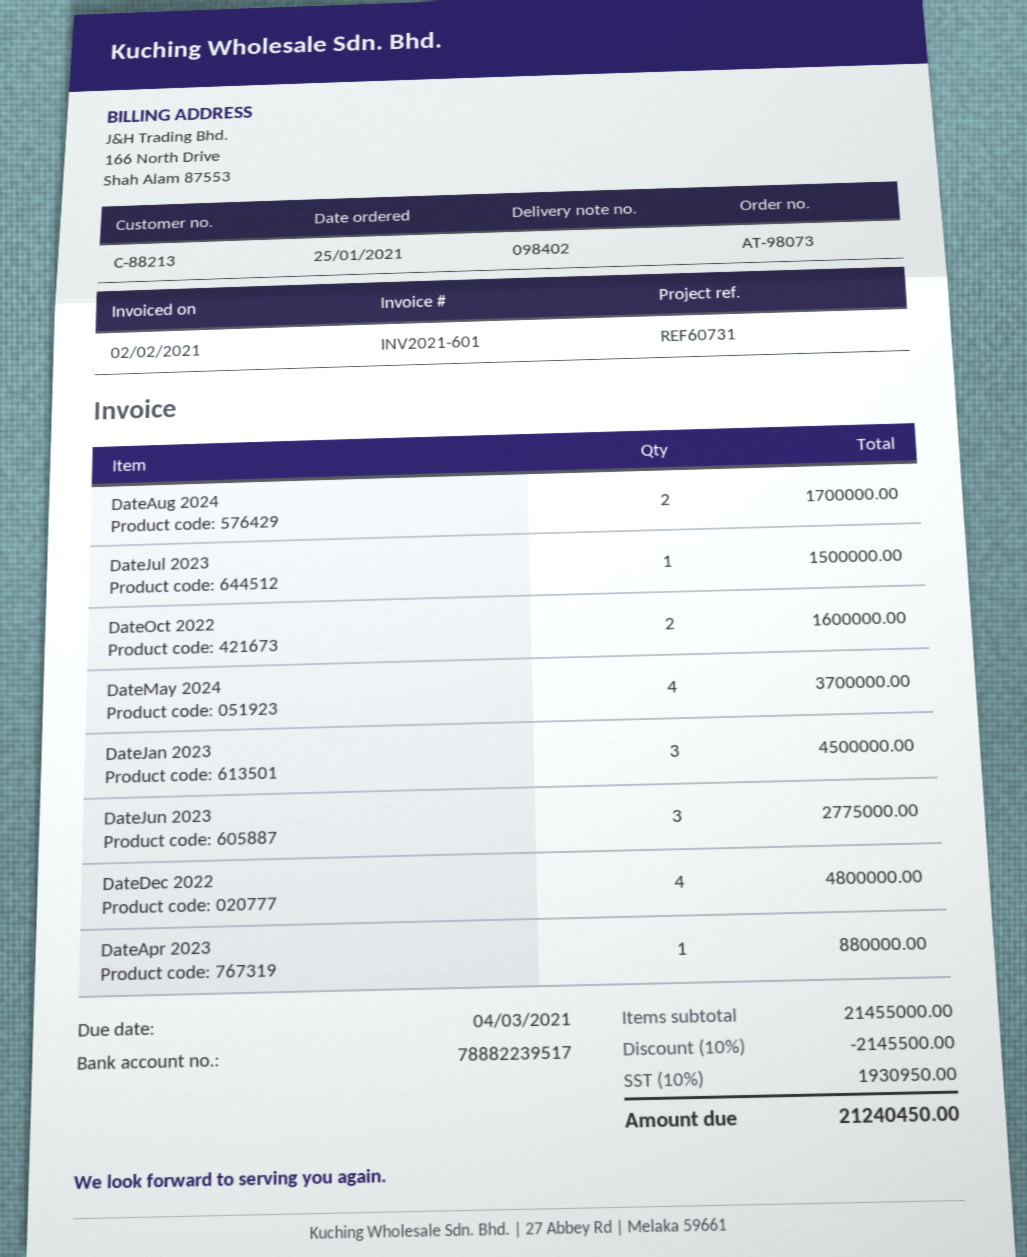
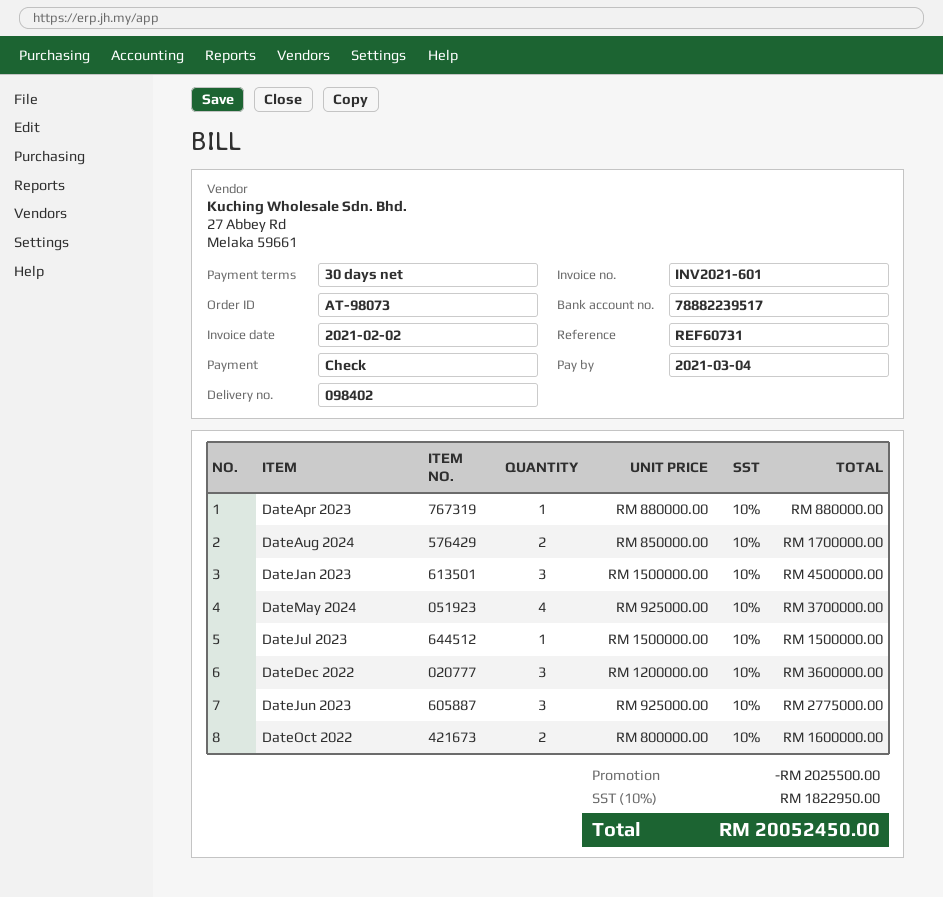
DateDec 2022: 4 for 4800000.00 -> 3 for 3600000.00
discount: 2145500.00 -> 2025500.00
tax: 10% = 1930950.00 -> 10% = 1822950.00
total: 21240450.00 -> 20052450.00

